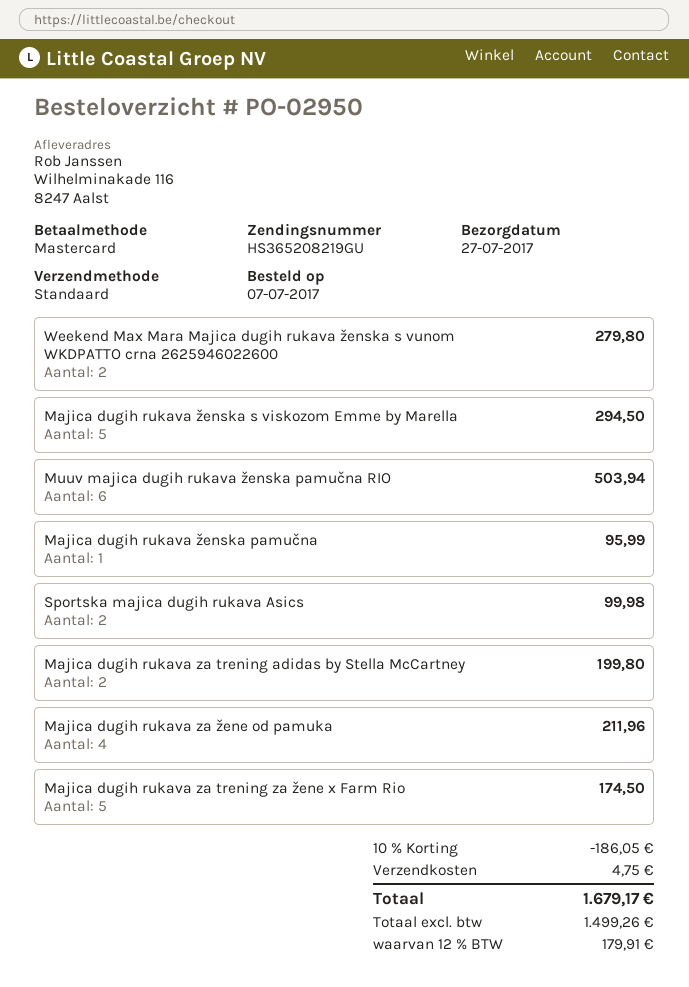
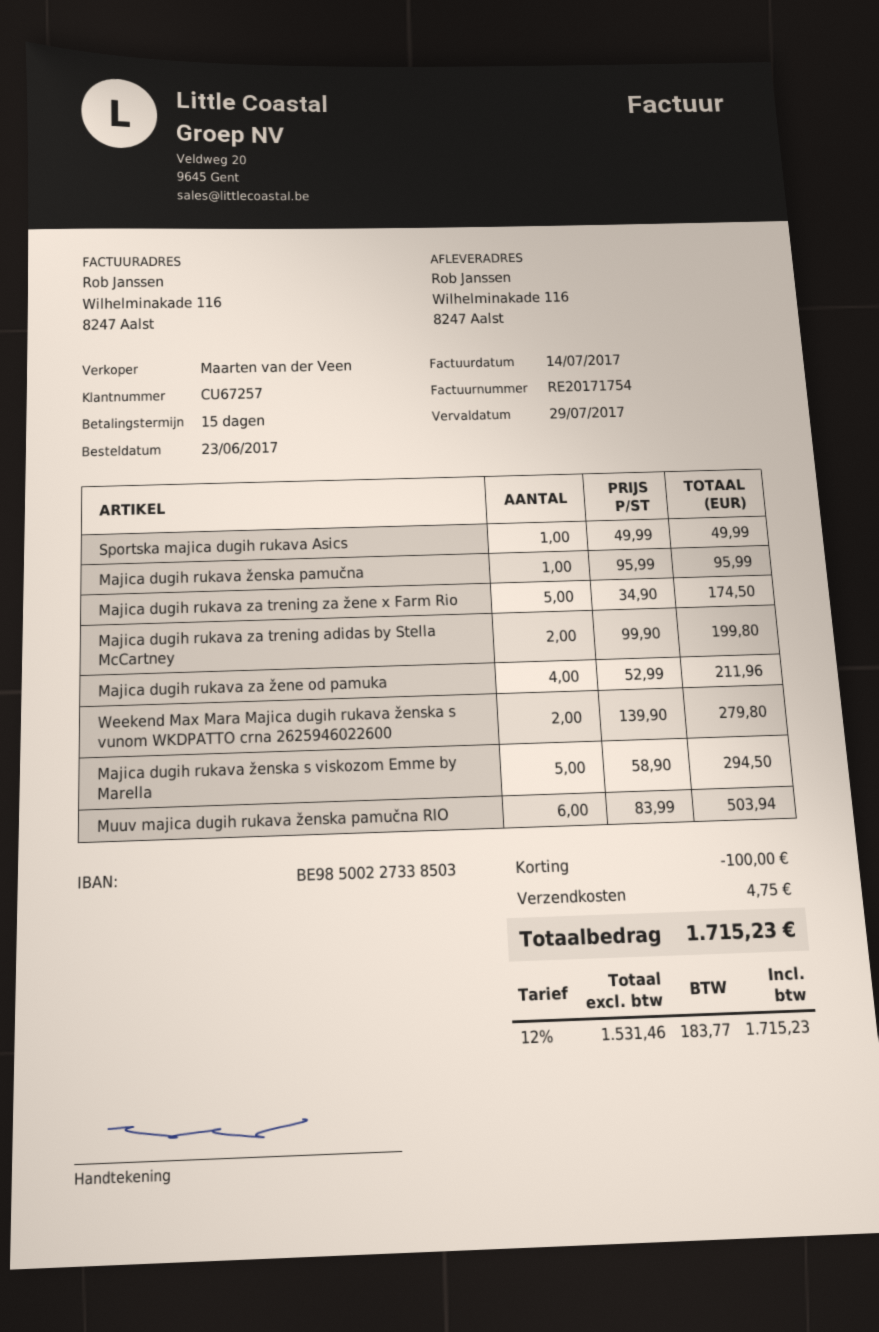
order date: 2017-07-07 -> 2017-06-23
Sportska majica dugih rukava Asics: 2 for 99.98 -> 1 for 49.99
discount: 186.05 -> 100.00
net: 1499.26 -> 1531.46
tax: 12% = 179.91 -> 12% = 183.77
total: 1679.17 -> 1715.23

